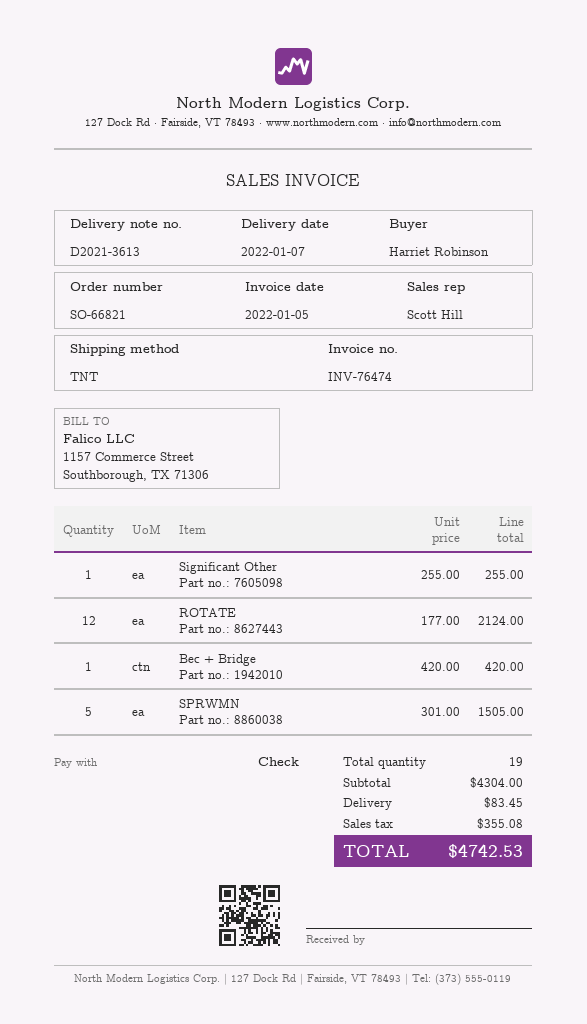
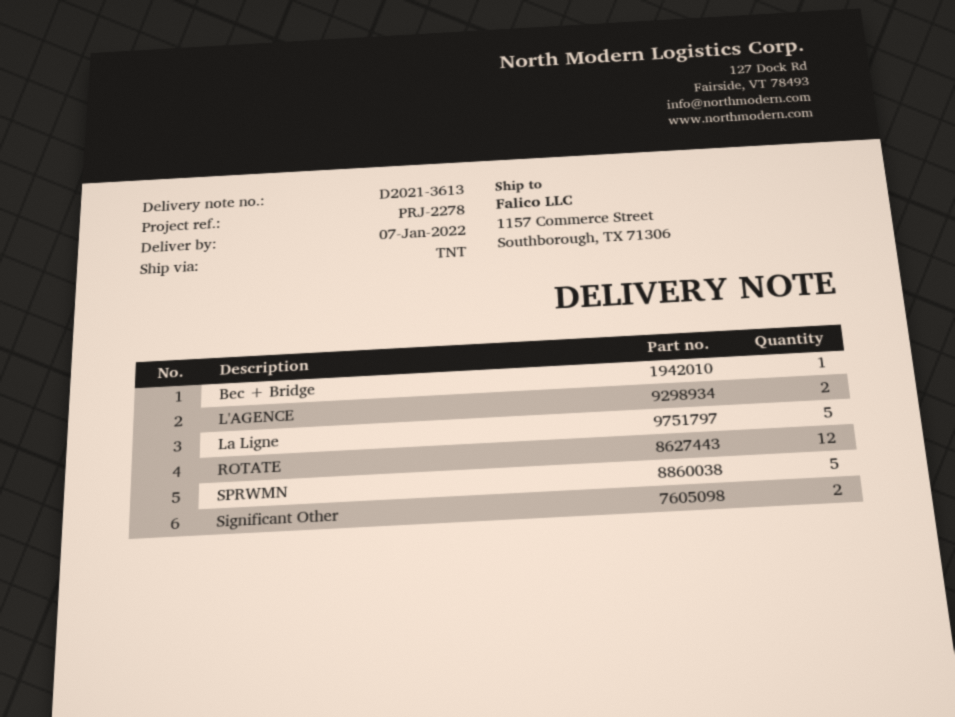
Significant Other: 1 -> 2
L'AGENCE: none -> 2
La Ligne: none -> 5

